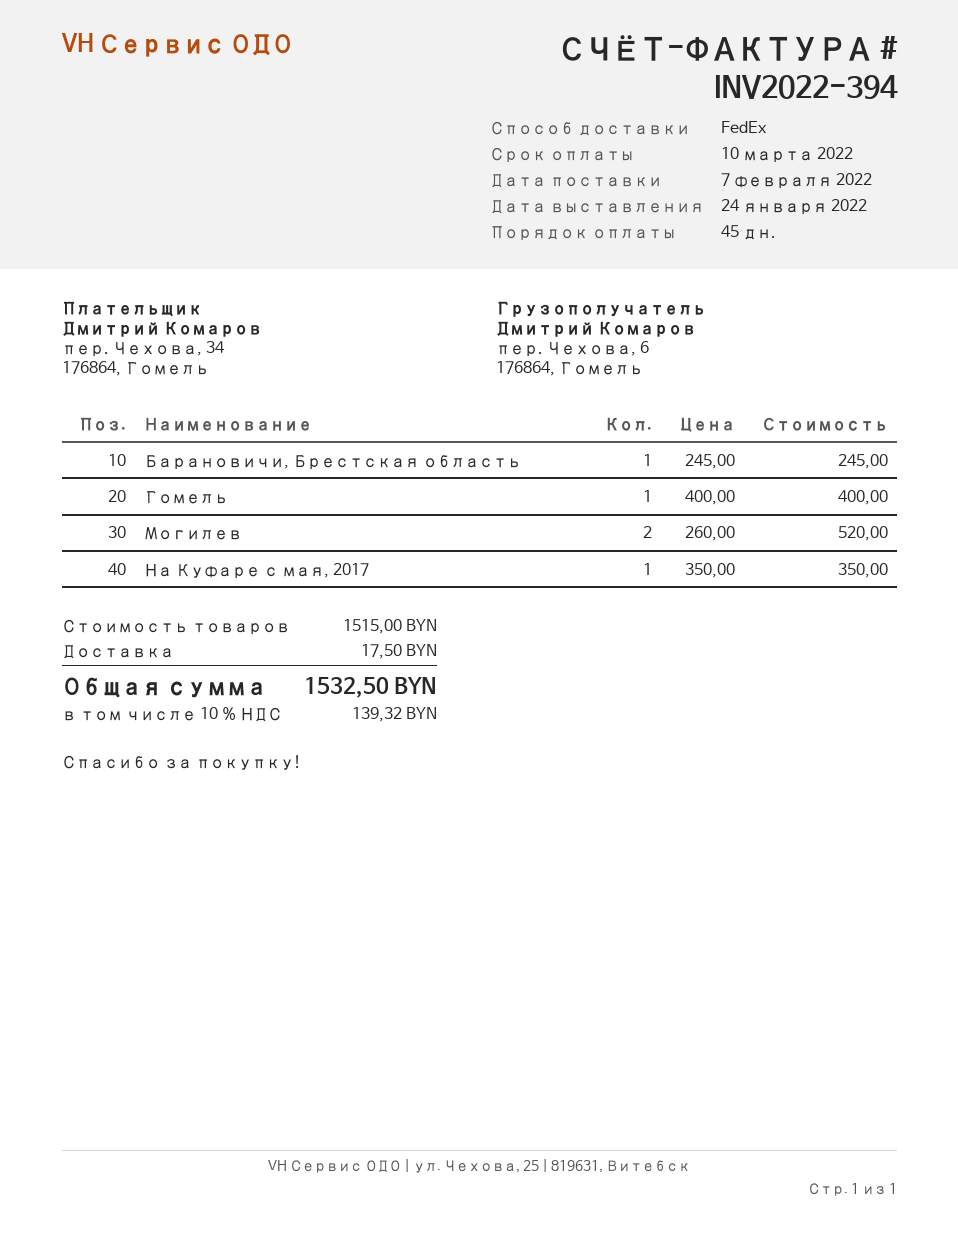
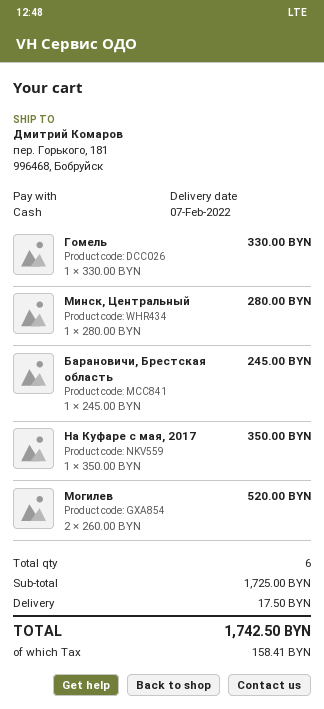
ship to: пер. Чехова, 6, 176864, Гомель -> пер. Горького, 181, 996468, Бобруйск
Гомель: 1 x 400.00 = 400.00 -> 1 x 330.00 = 330.00
Минск, Центральный: none -> 1 x 280.00 = 280.00
subtotal: 1515.00 -> 1725.00
tax: 139.32 -> 158.41
total: 1532.50 -> 1742.50

